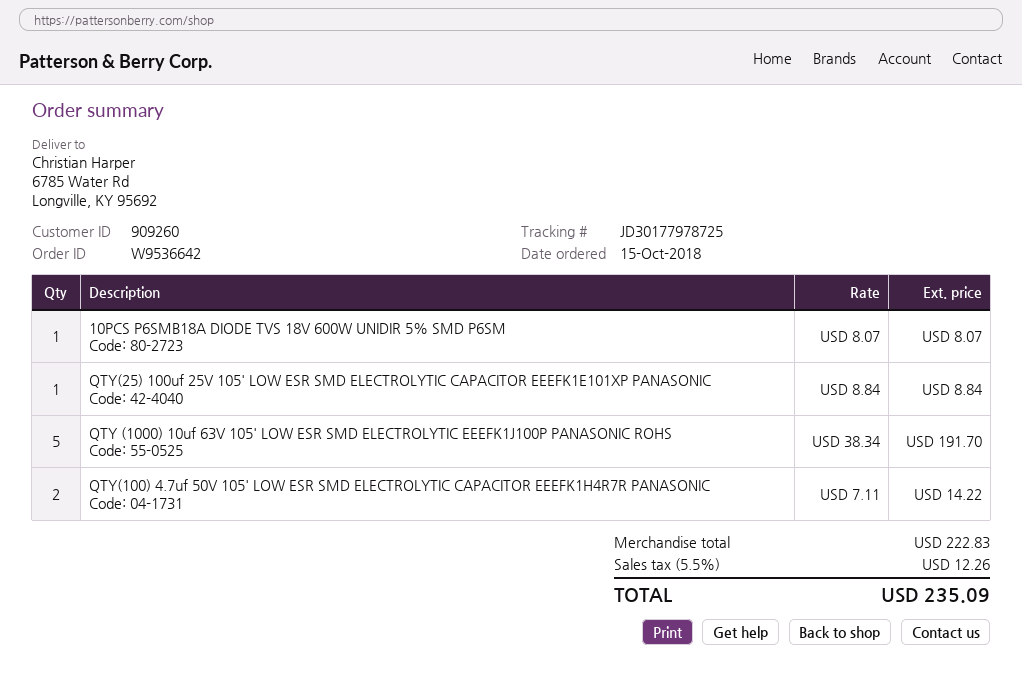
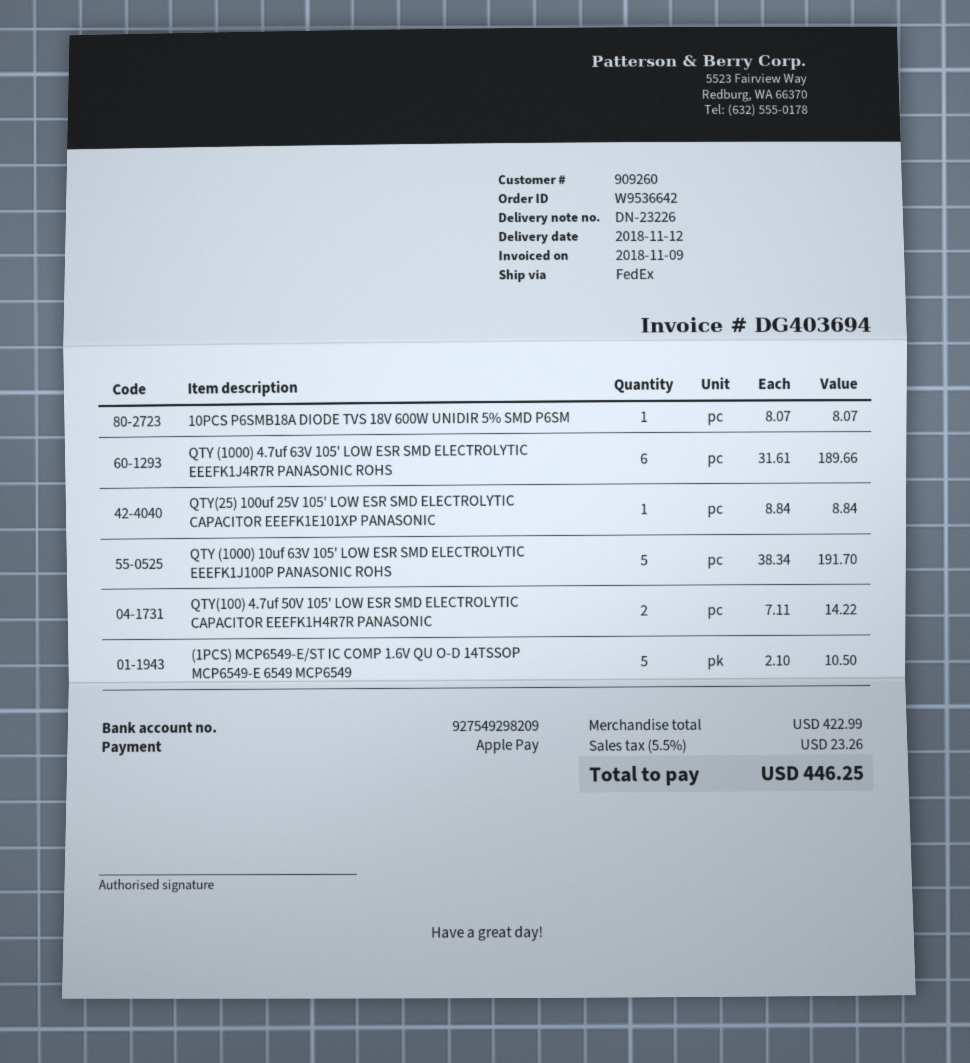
QTY (1000) 4.7uf 63V 105' LOW ESR SMD ELECTROLYTIC EEEFK1J4R7R PANASONIC ROHS: none -> 6 x 31.61 = 189.66
(1PCS) MCP6549-E/ST IC COMP 1.6V QU O-D 14TSSOP MCP6549-E 6549 MCP6549: none -> 5 x 2.10 = 10.50
subtotal: 222.83 -> 422.99
tax: 5.5% = 12.26 -> 5.5% = 23.26
total: 235.09 -> 446.25

